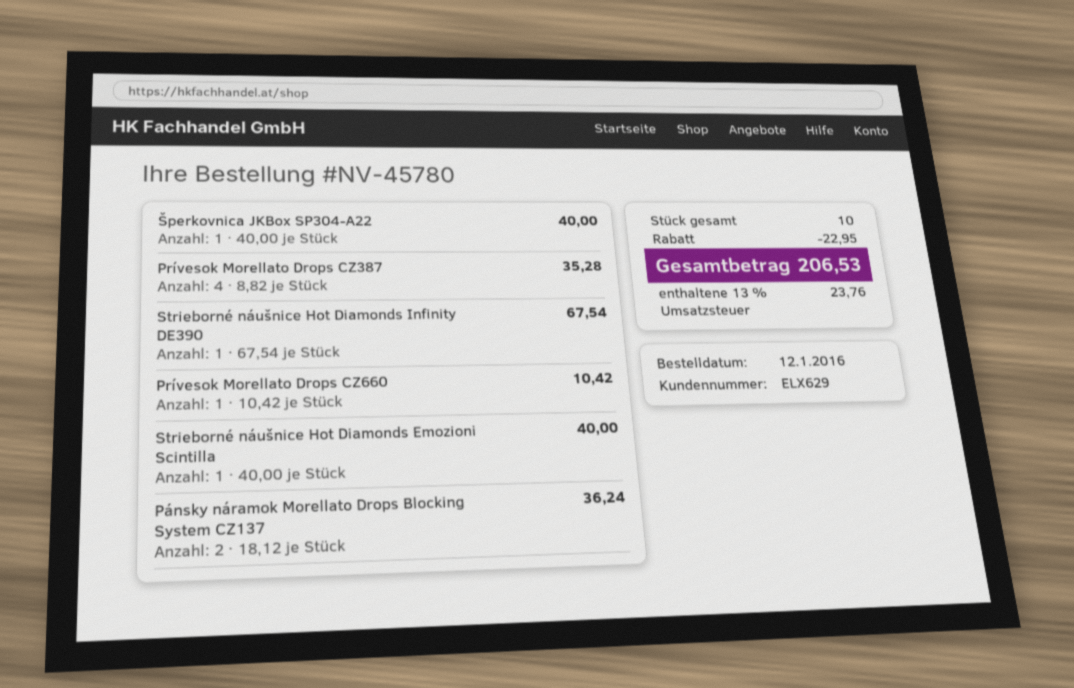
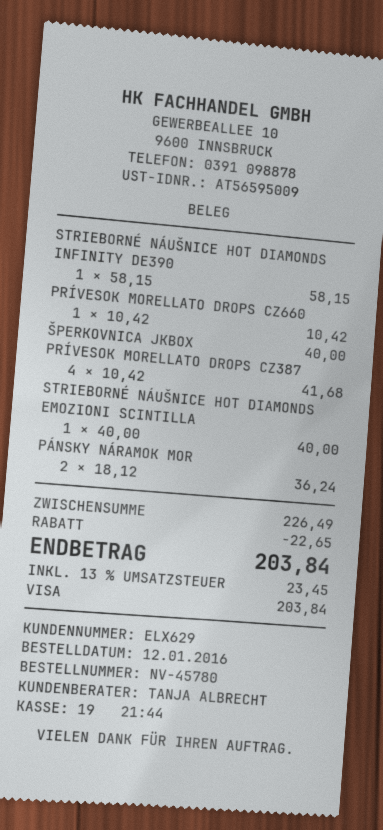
Prívesok Morellato Drops CZ387: 4 x 8.82 = 35.28 -> 4 x 10.42 = 41.68
Strieborné náušnice Hot Diamonds Infinity DE390: 1 x 67.54 = 67.54 -> 1 x 58.15 = 58.15
discount: 22.95 -> 22.65
tax: 13% = 23.76 -> 13% = 23.45
total: 206.53 -> 203.84

